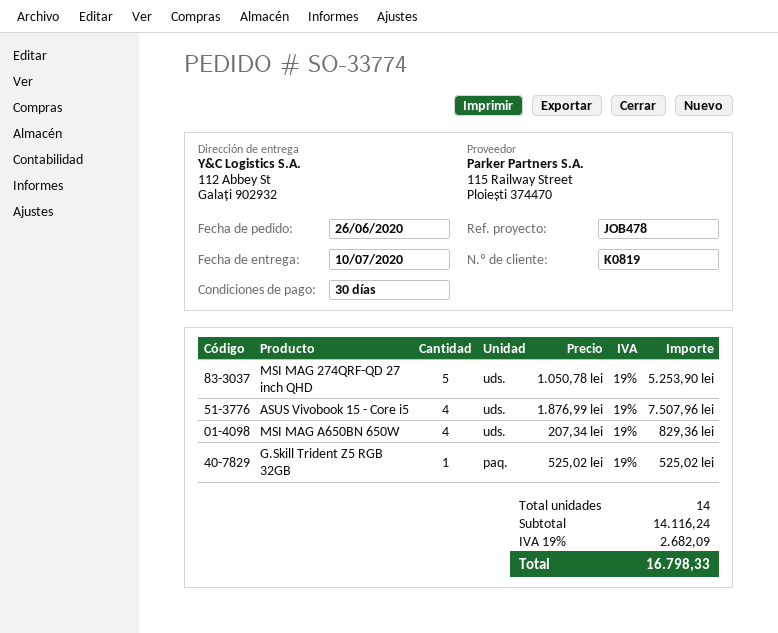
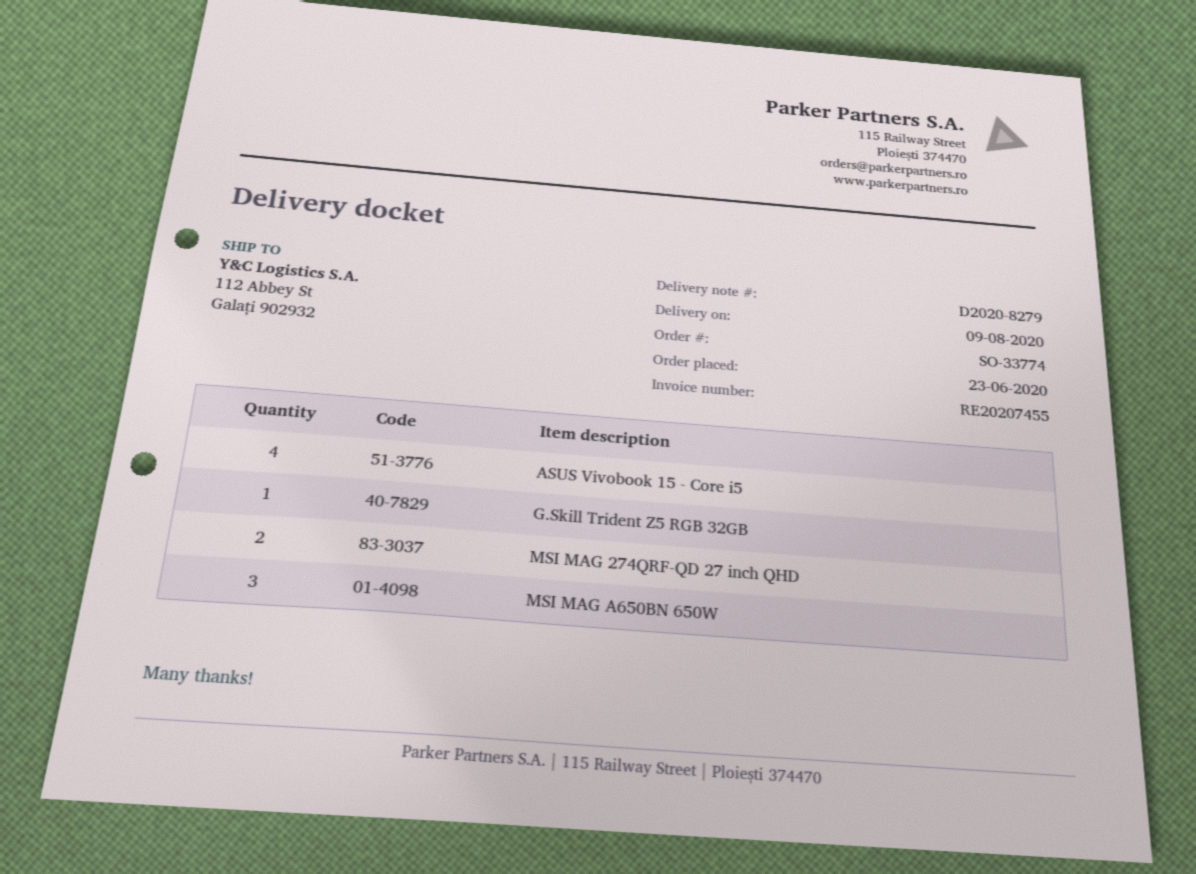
order date: 2020-06-26 -> 2020-06-23
delivery date: 2020-07-10 -> 2020-08-09
MSI MAG 274QRF-QD 27 inch QHD: 5 -> 2
MSI MAG A650BN 650W: 4 -> 3

